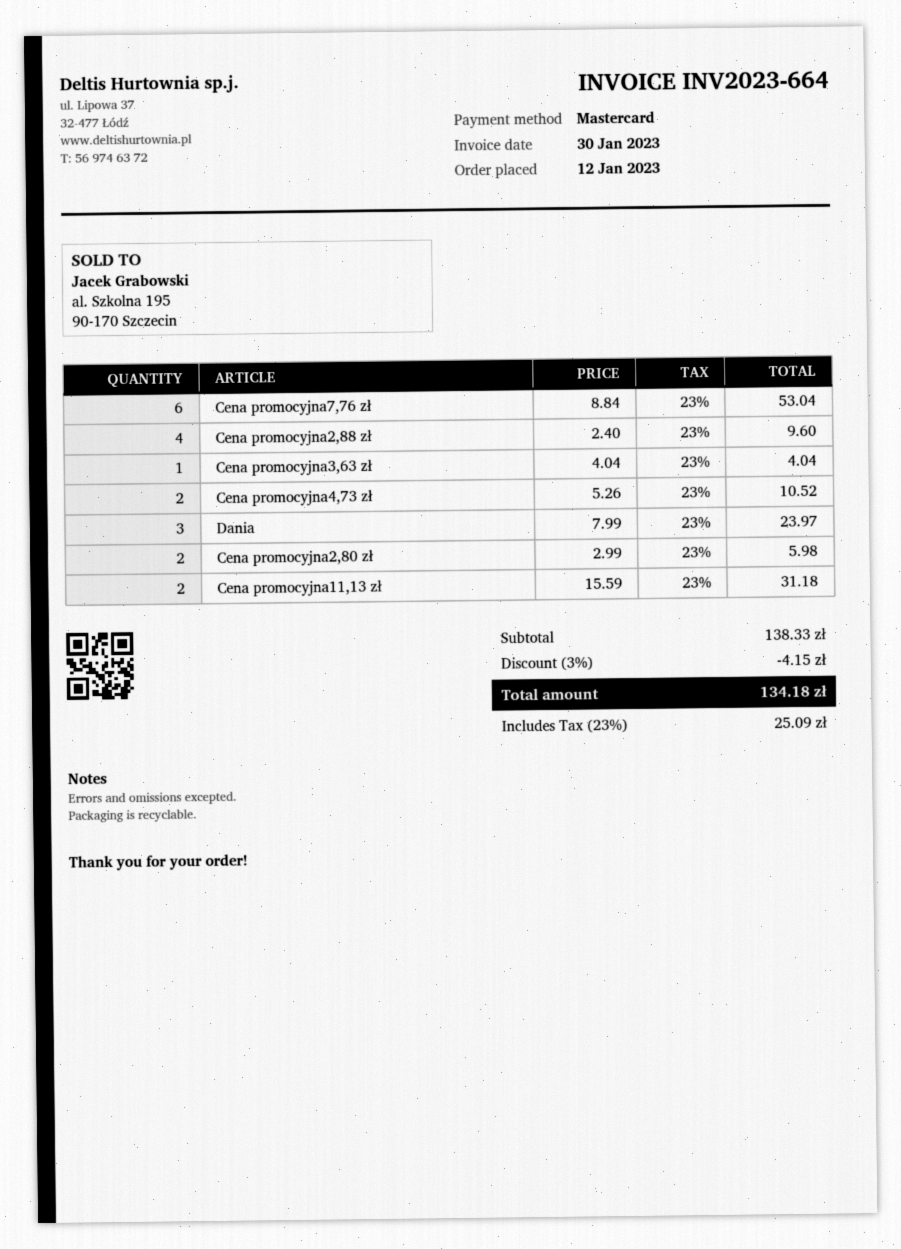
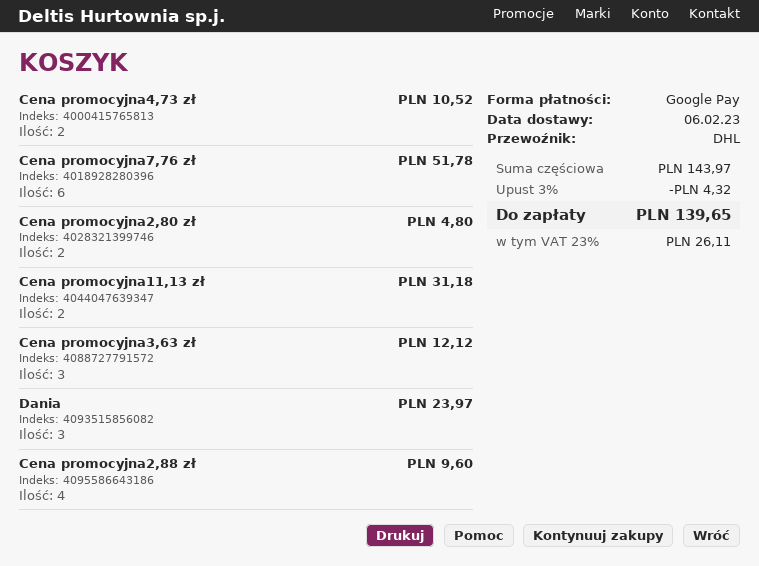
payment method: Mastercard -> Google Pay
Cena promocyjna7,76 zł: 6 for 53.04 -> 6 for 51.78
Cena promocyjna3,63 zł: 1 for 4.04 -> 3 for 12.12
Cena promocyjna2,80 zł: 2 for 5.98 -> 2 for 4.80
subtotal: 138.33 -> 143.97
discount: 3% = 4.15 -> 3% = 4.32
tax: 23% = 25.09 -> 23% = 26.11
total: 134.18 -> 139.65

